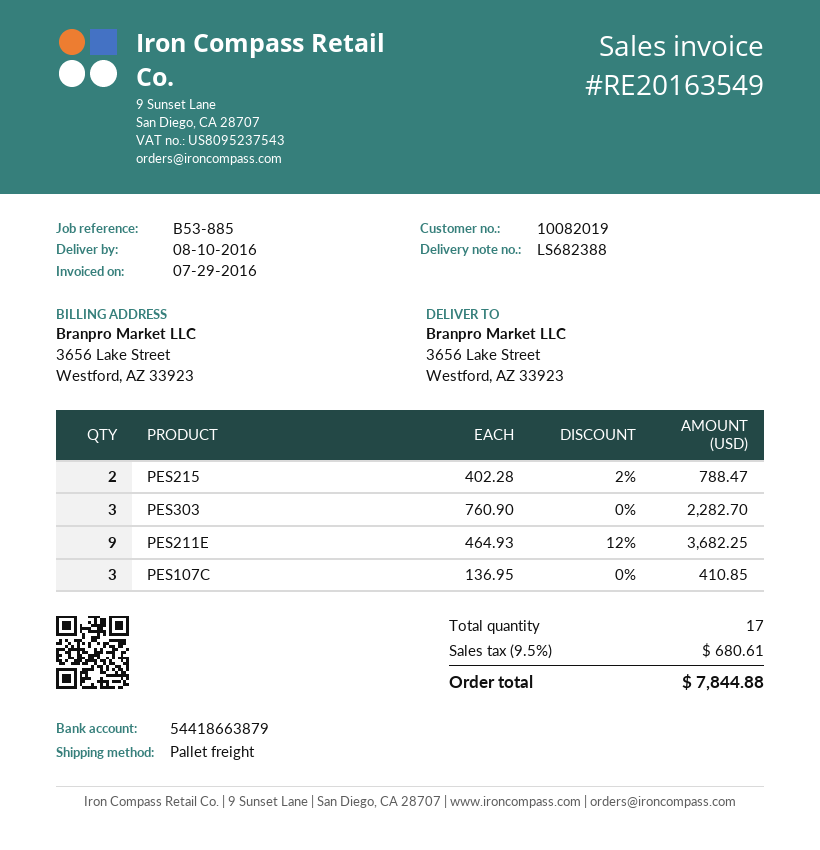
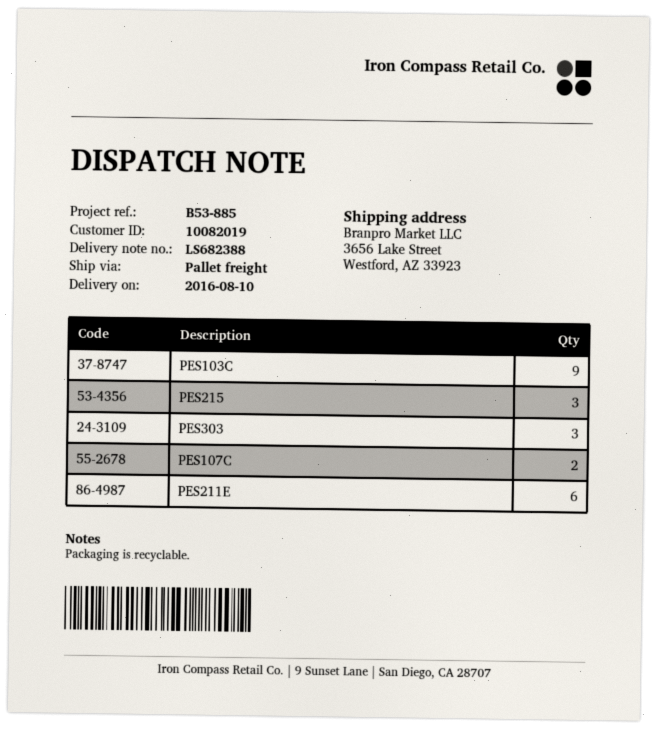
PES215: 2 -> 3
PES211E: 9 -> 6
PES107C: 3 -> 2
PES103C: none -> 9

